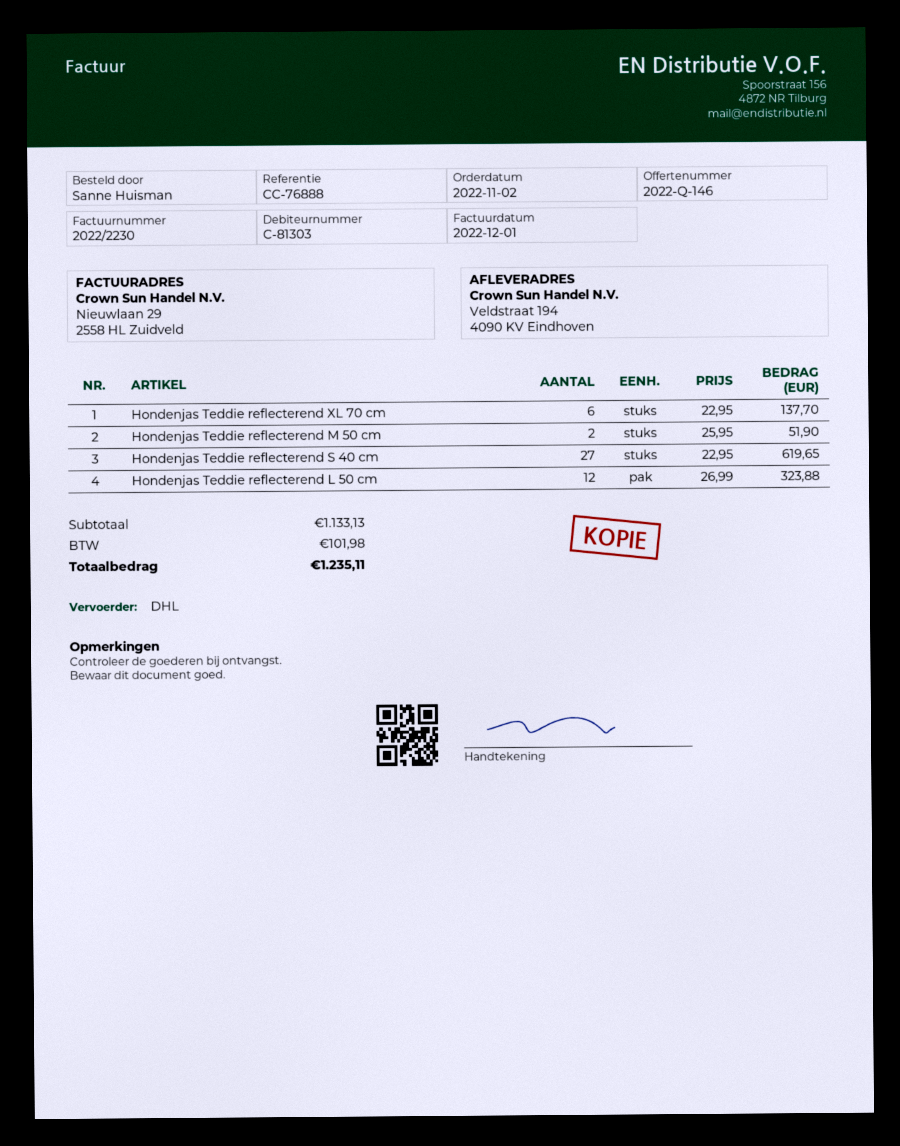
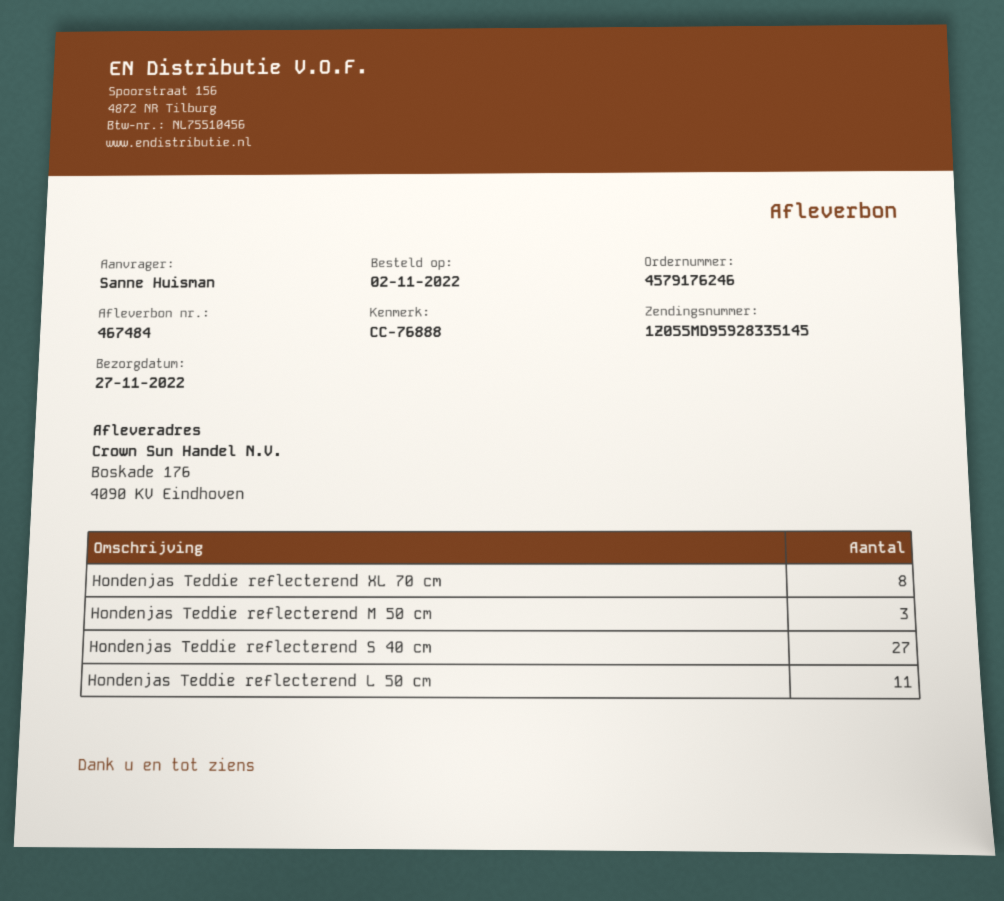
ship to: Veldstraat 194, 4090 KV Eindhoven -> Boskade 176, 4090 KV Eindhoven
Hondenjas Teddie reflecterend XL 70 cm: 6 -> 8
Hondenjas Teddie reflecterend M 50 cm: 2 -> 3
Hondenjas Teddie reflecterend L 50 cm: 12 -> 11

